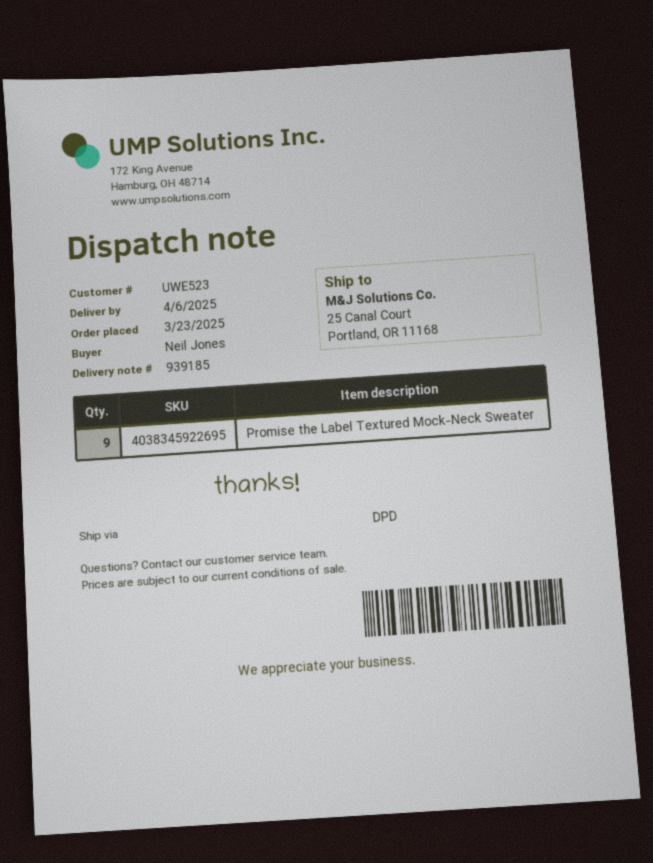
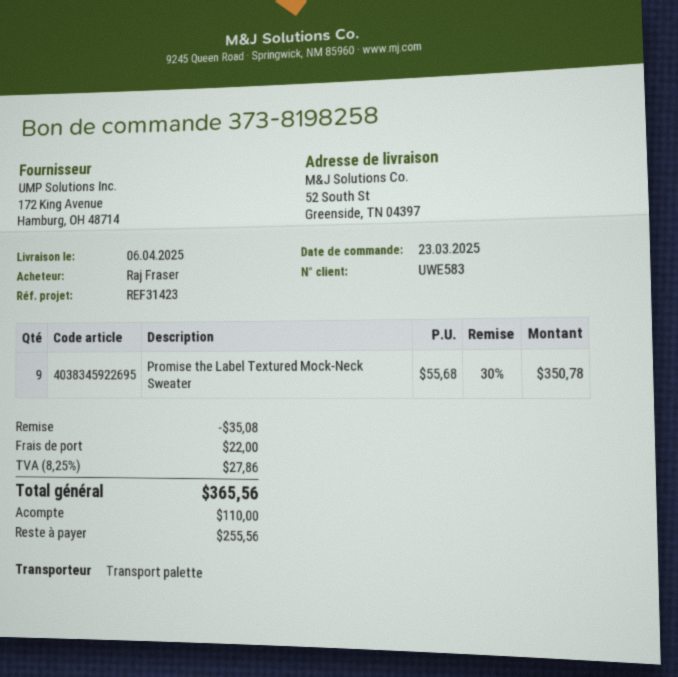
customer number: UWE523 -> UWE583
ordered by: Neil Jones -> Raj Fraser
shipping method: DPD -> pallet freight
ship to: 25 Canal Court, Portland, OR 11168 -> 52 South St, Greenside, TN 04397

